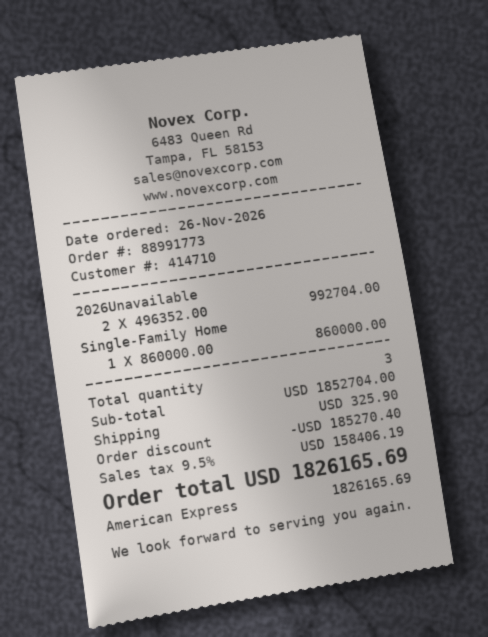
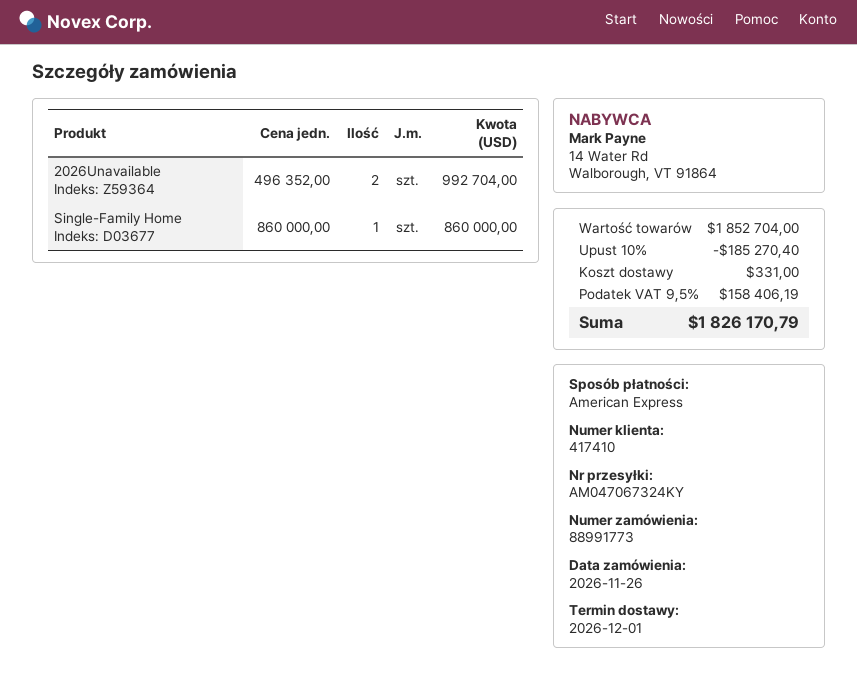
customer number: 414710 -> 417410
shipping: 325.90 -> 331.00
total: 1826165.69 -> 1826170.79

